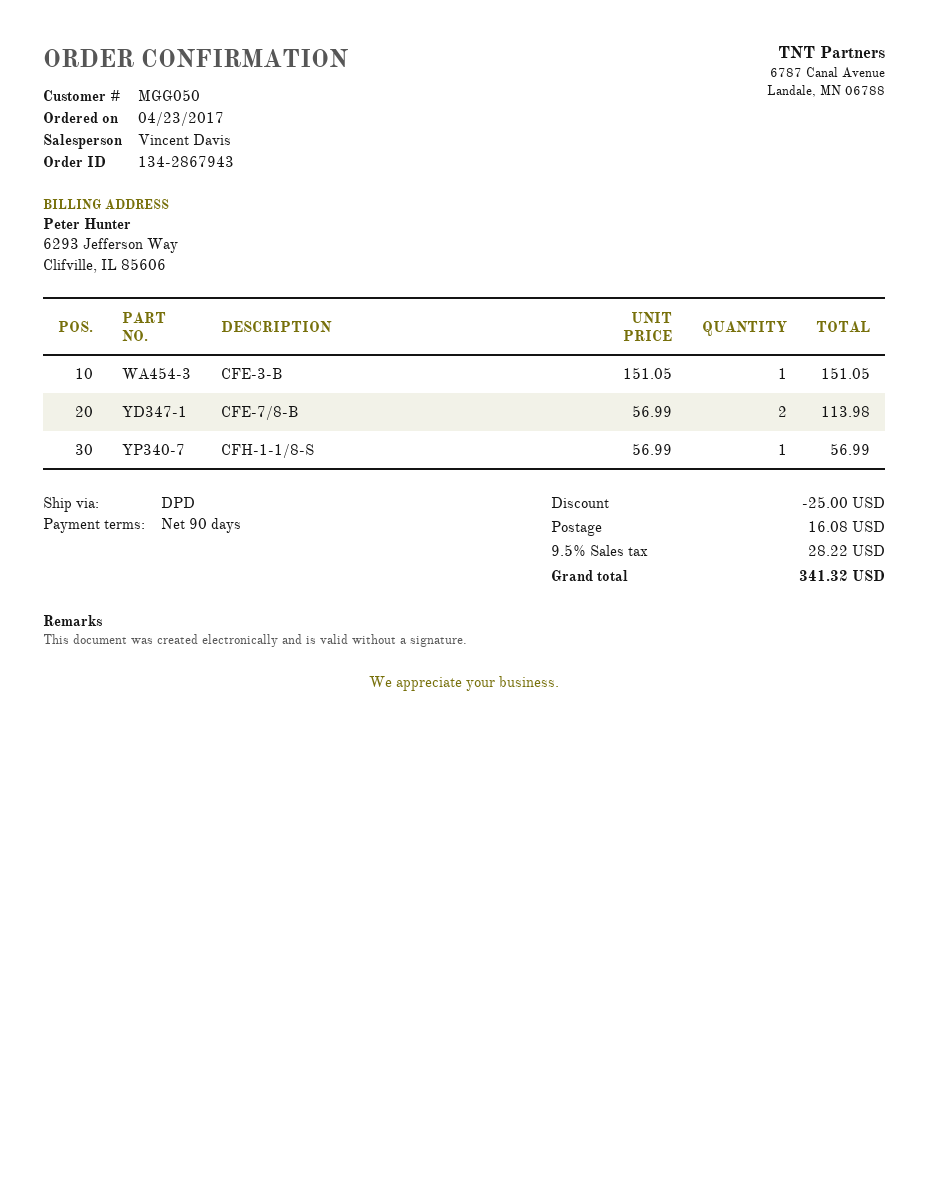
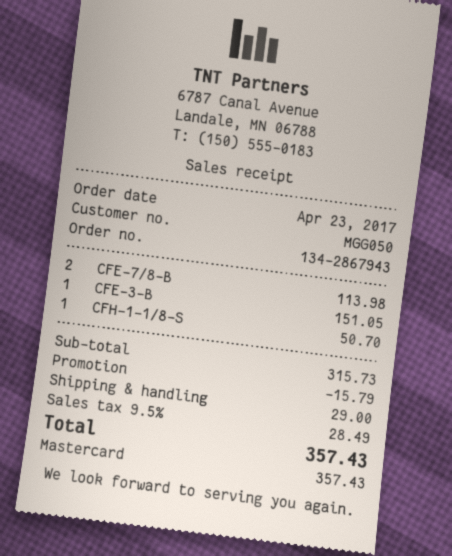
CFH-1-1/8-S: 1 for 56.99 -> 1 for 50.70
discount: 25.00 -> 15.79
shipping: 16.08 -> 29.00
tax: 9.5% = 28.22 -> 9.5% = 28.49
total: 341.32 -> 357.43

